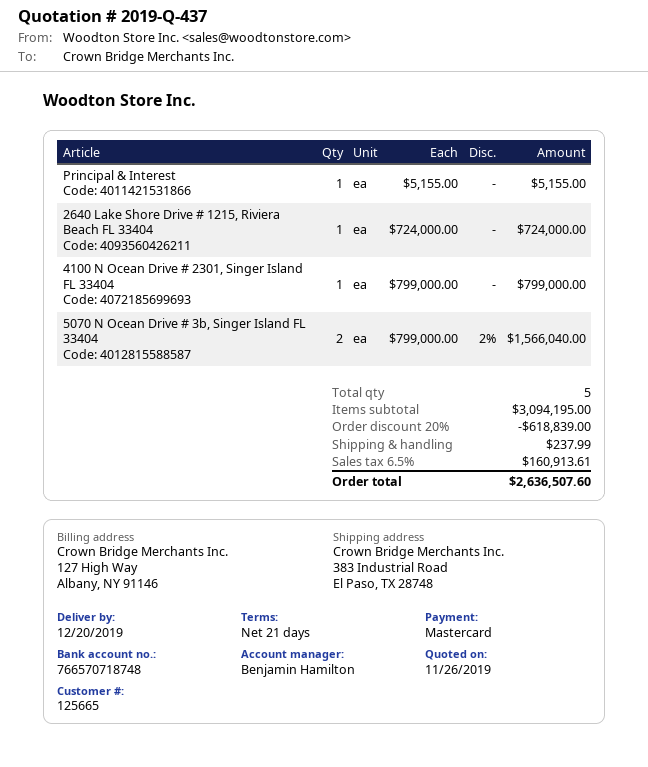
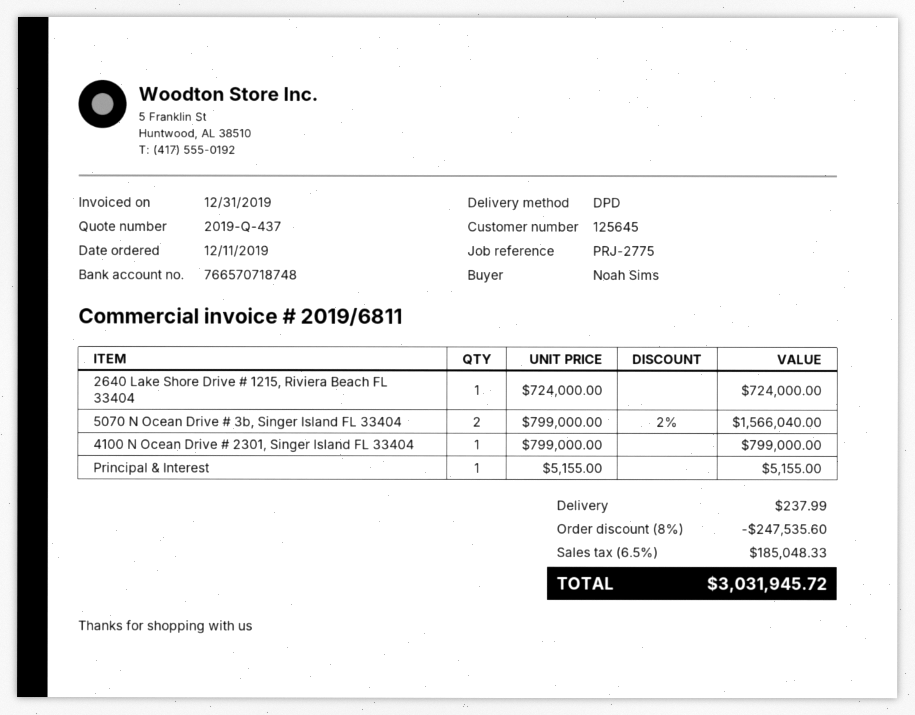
customer number: 125665 -> 125645
discount: 20% = 618839.00 -> 8% = 247535.60
tax: 6.5% = 160913.61 -> 6.5% = 185048.33
total: 2636507.60 -> 3031945.72

